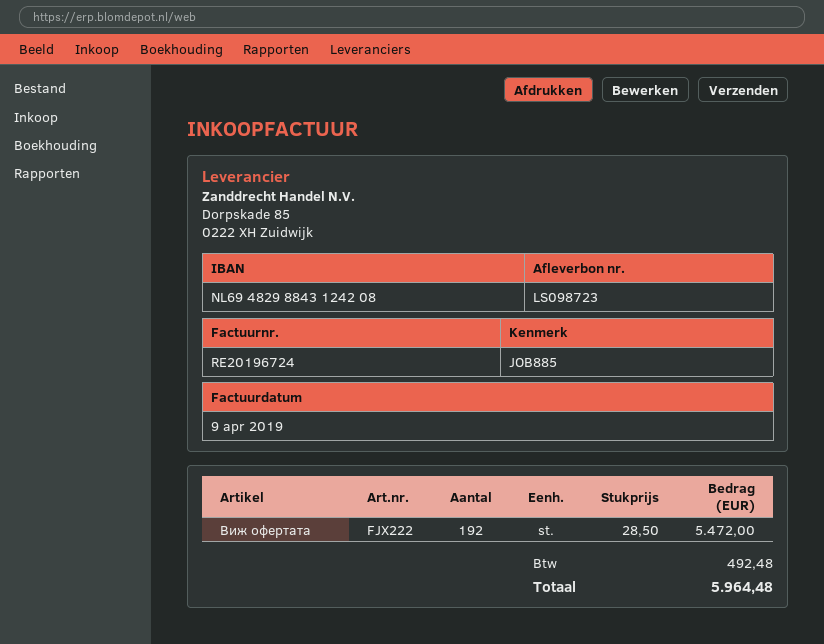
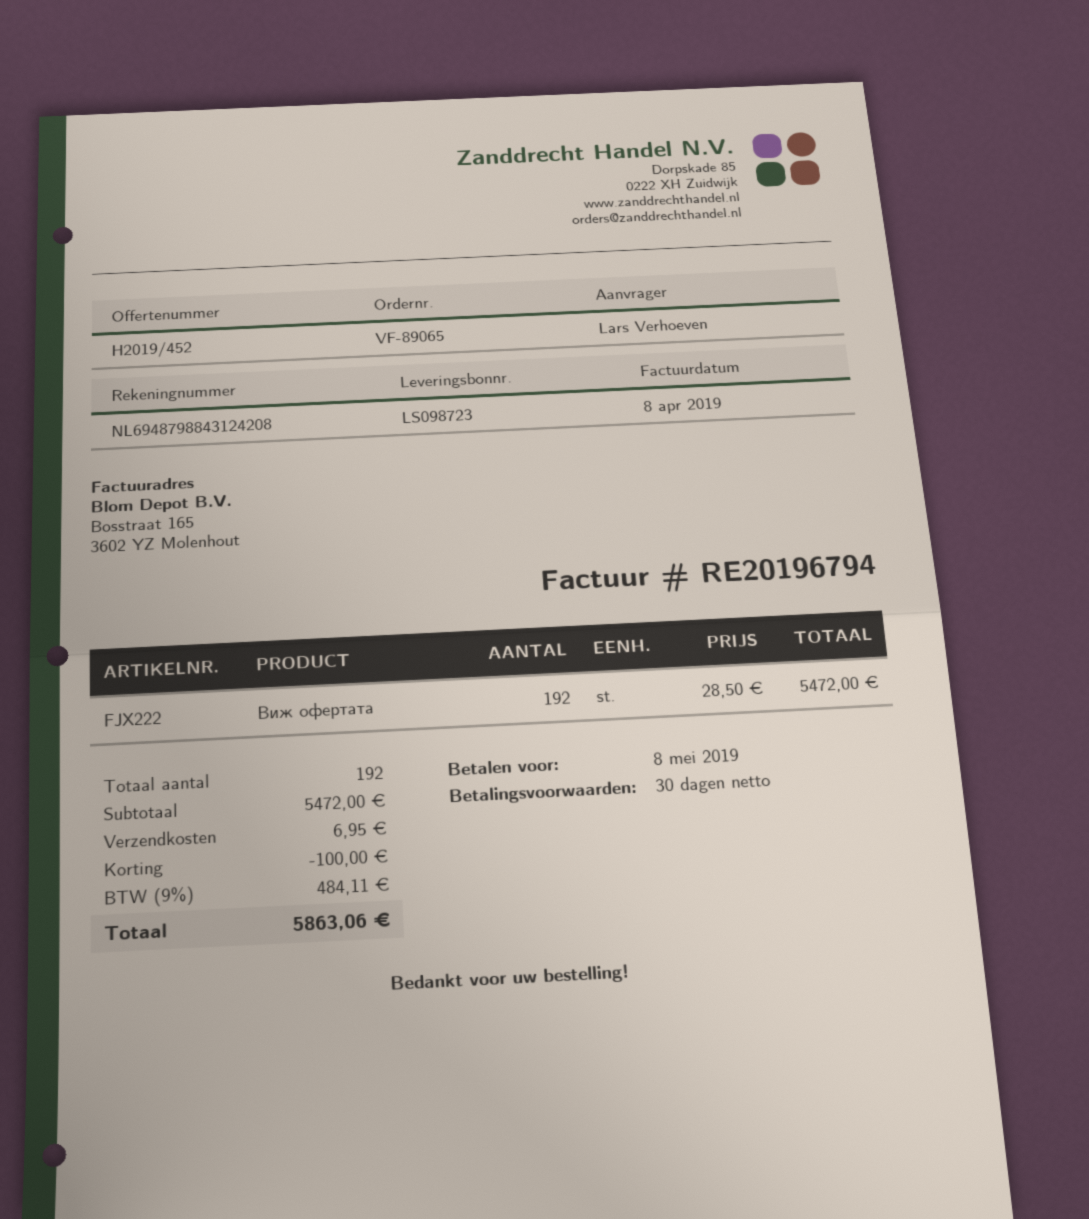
invoice number: RE20196724 -> RE20196794
invoice date: 2019-04-09 -> 2019-04-08
bank account: NL6948298843124208 -> NL6948798843124208
discount: none -> 100.00
shipping: none -> 6.95
tax: 492.48 -> 484.11
total: 5964.48 -> 5863.06

